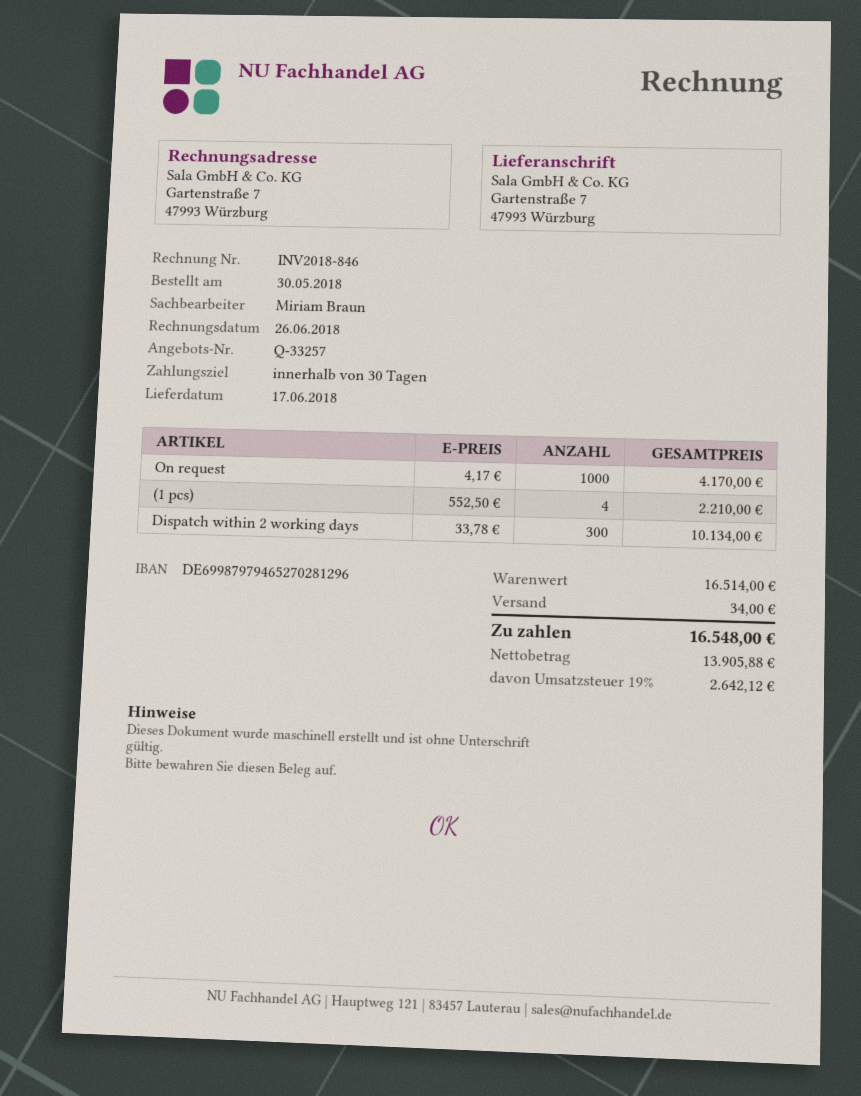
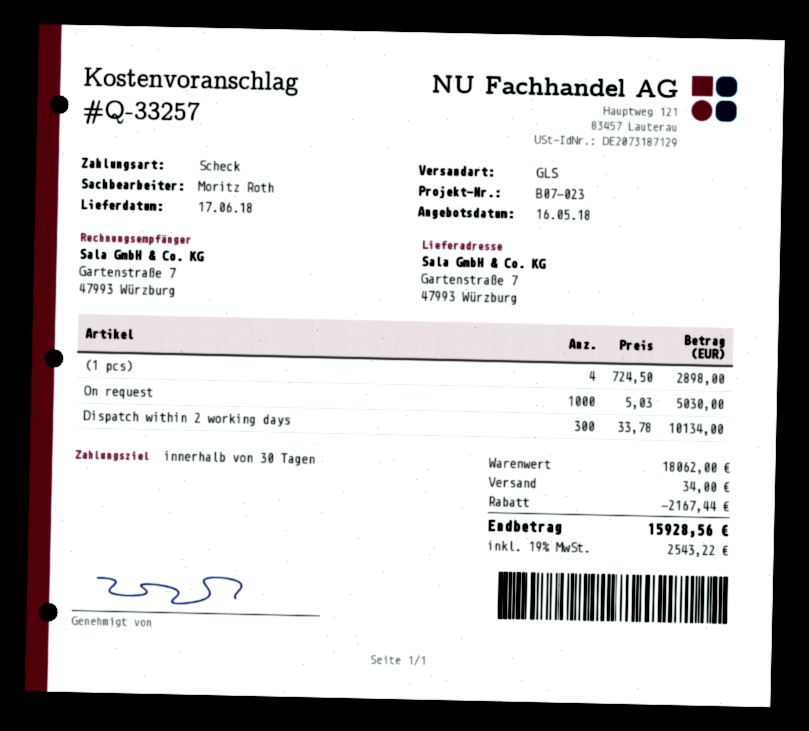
sales rep: Miriam Braun -> Moritz Roth
On request: 1000 x 4.17 = 4170.00 -> 1000 x 5.03 = 5030.00
(1 pcs): 4 x 552.50 = 2210.00 -> 4 x 724.50 = 2898.00
subtotal: 16514.00 -> 18062.00
discount: none -> 2167.44
tax: 19% = 2642.12 -> 19% = 2543.22
total: 16548.00 -> 15928.56

